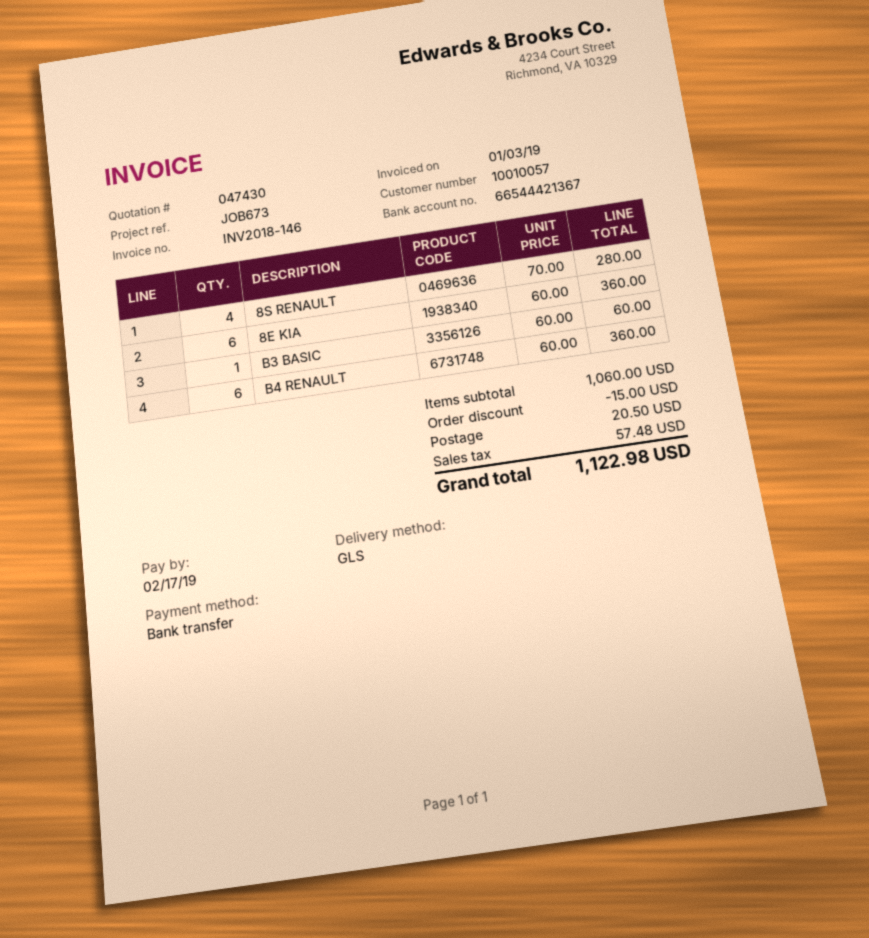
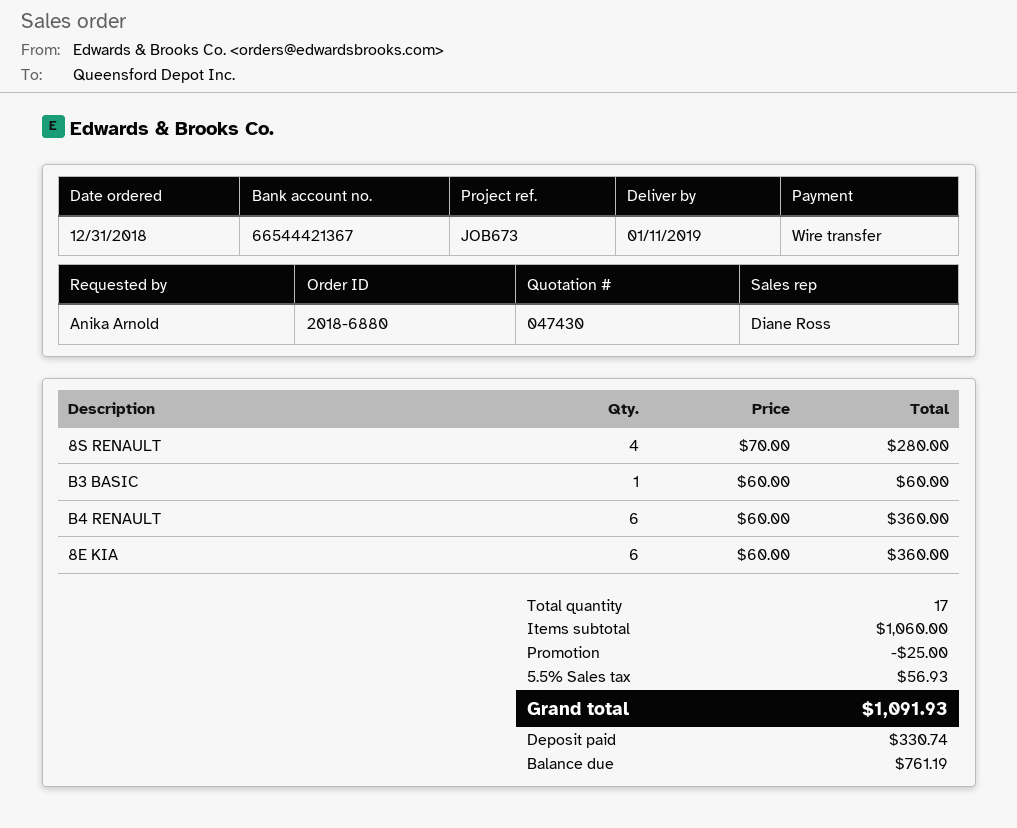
discount: 15.00 -> 25.00
shipping: 20.50 -> none
tax: 57.48 -> 56.93
total: 1122.98 -> 1091.93

